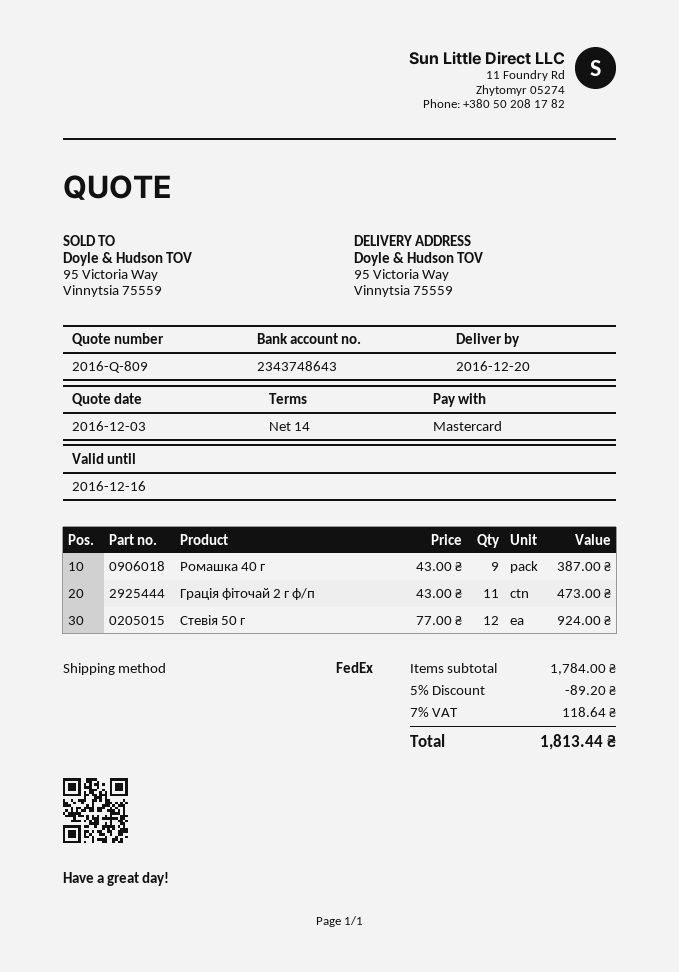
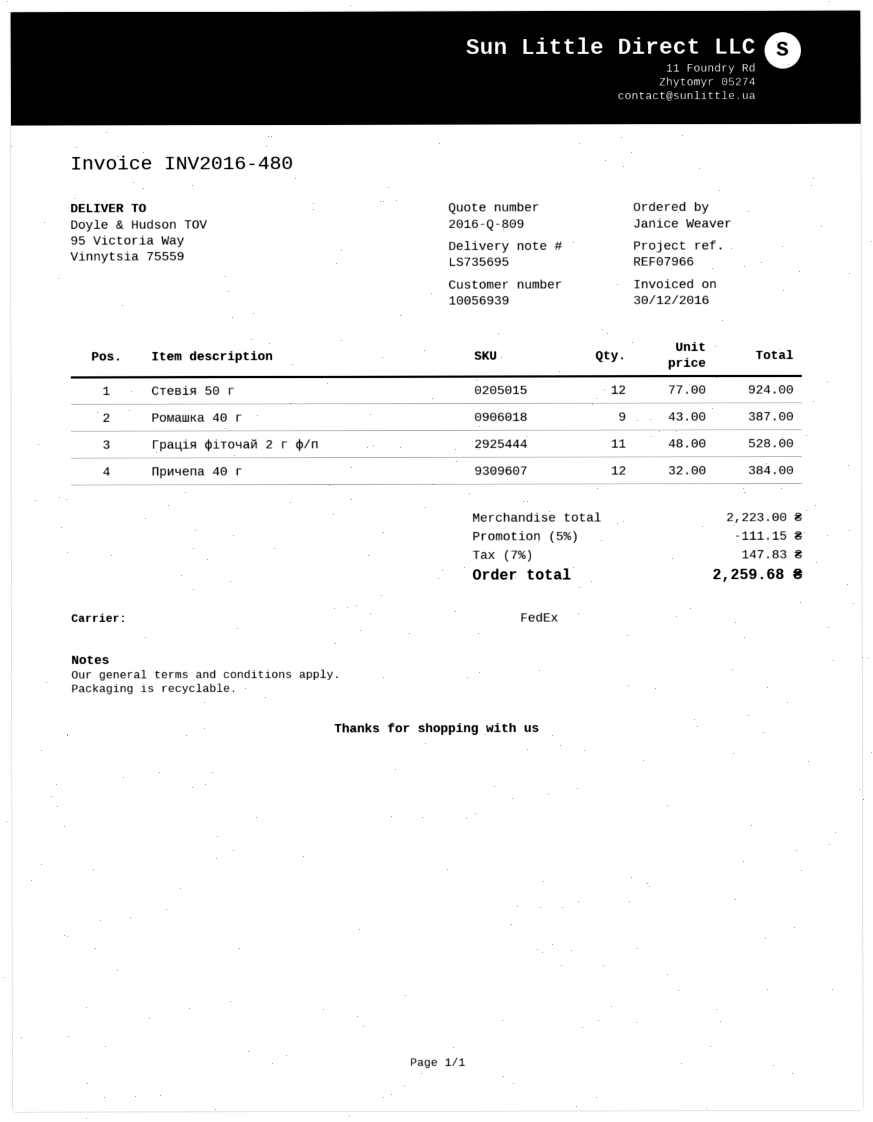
Грація фіточай 2 г ф/п: 11 x 43.00 = 473.00 -> 11 x 48.00 = 528.00
Причепа 40 г: none -> 12 x 32.00 = 384.00
subtotal: 1784.00 -> 2223.00
discount: 5% = 89.20 -> 5% = 111.15
tax: 7% = 118.64 -> 7% = 147.83
total: 1813.44 -> 2259.68

